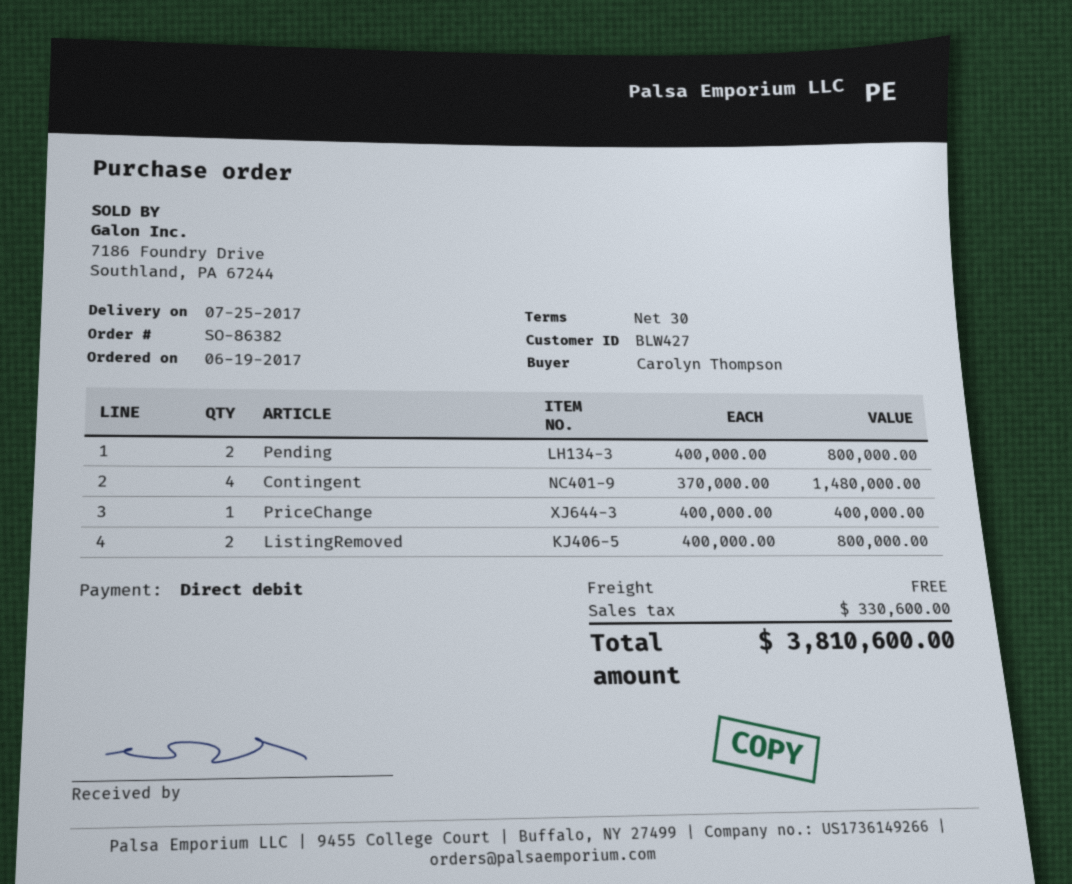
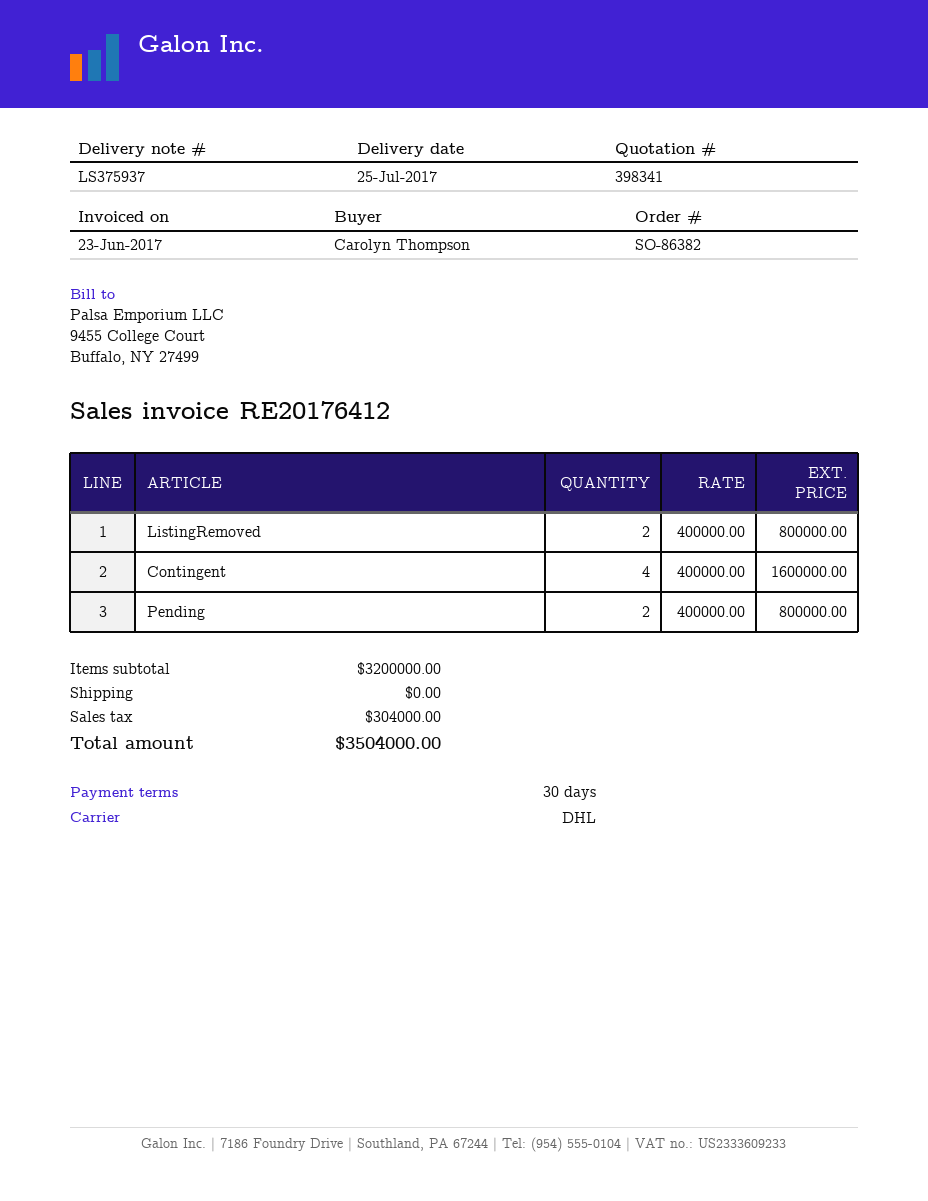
Contingent: 4 x 370000.00 = 1480000.00 -> 4 x 400000.00 = 1600000.00
PriceChange: 1 x 400000.00 = 400000.00 -> none
tax: 330600.00 -> 304000.00
total: 3810600.00 -> 3504000.00

